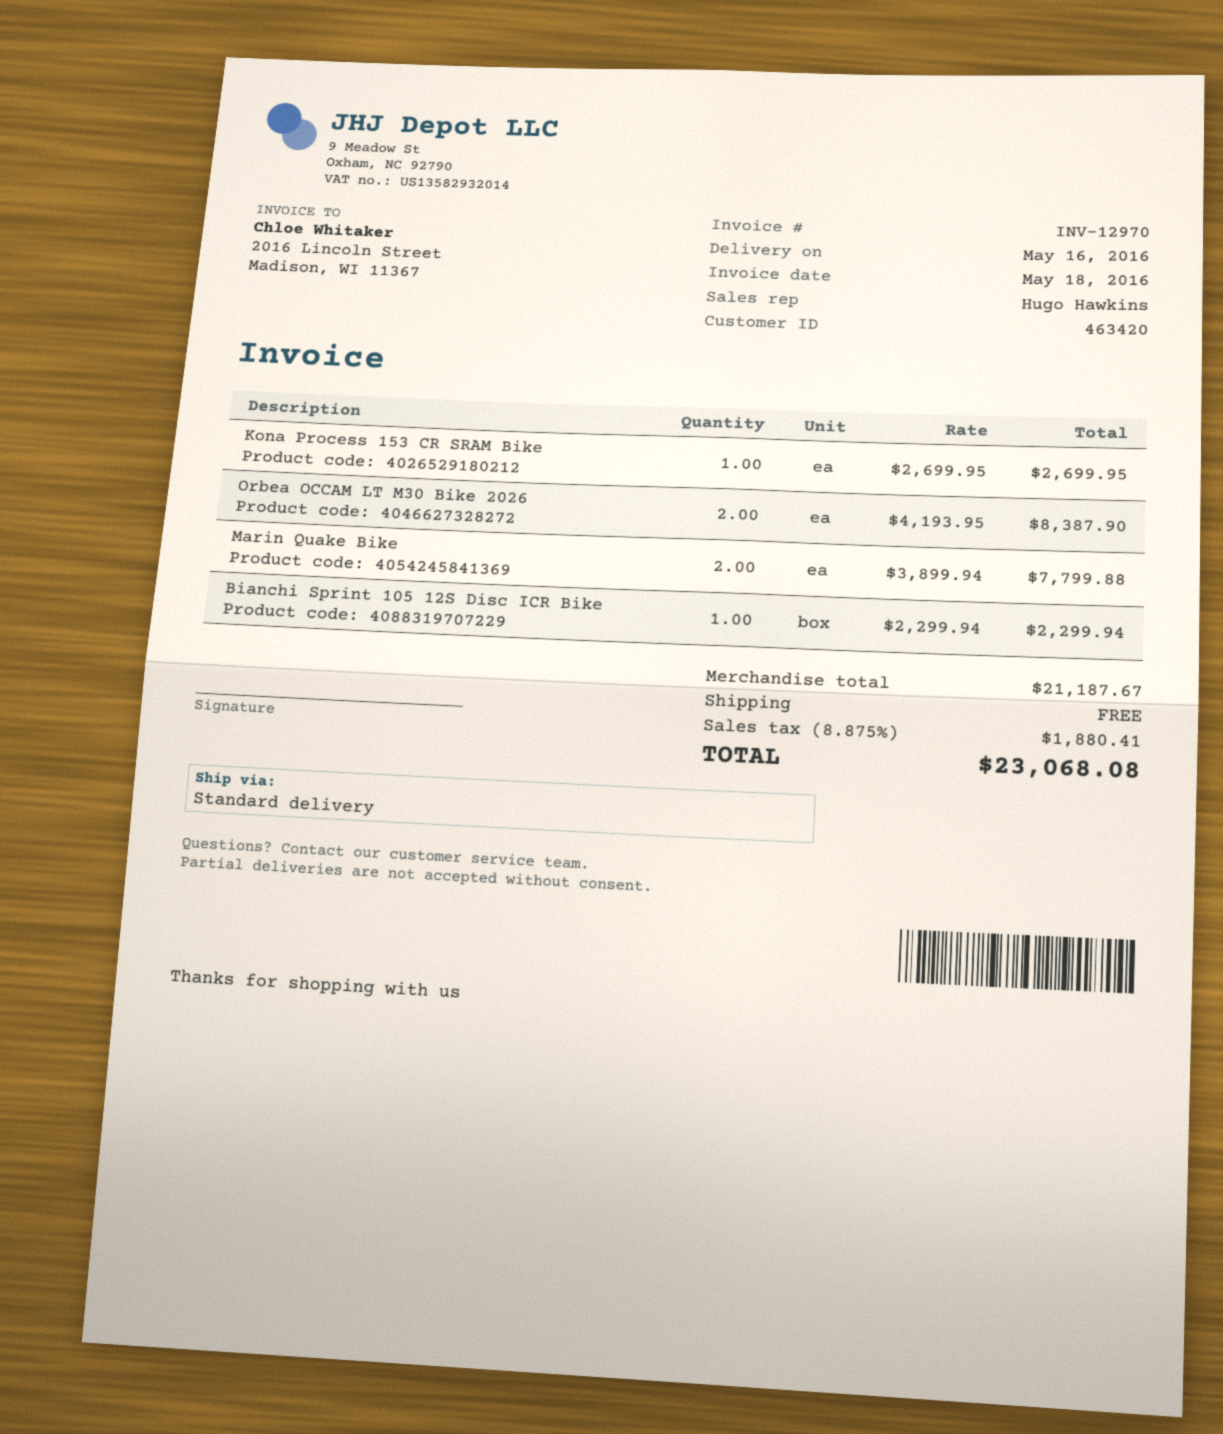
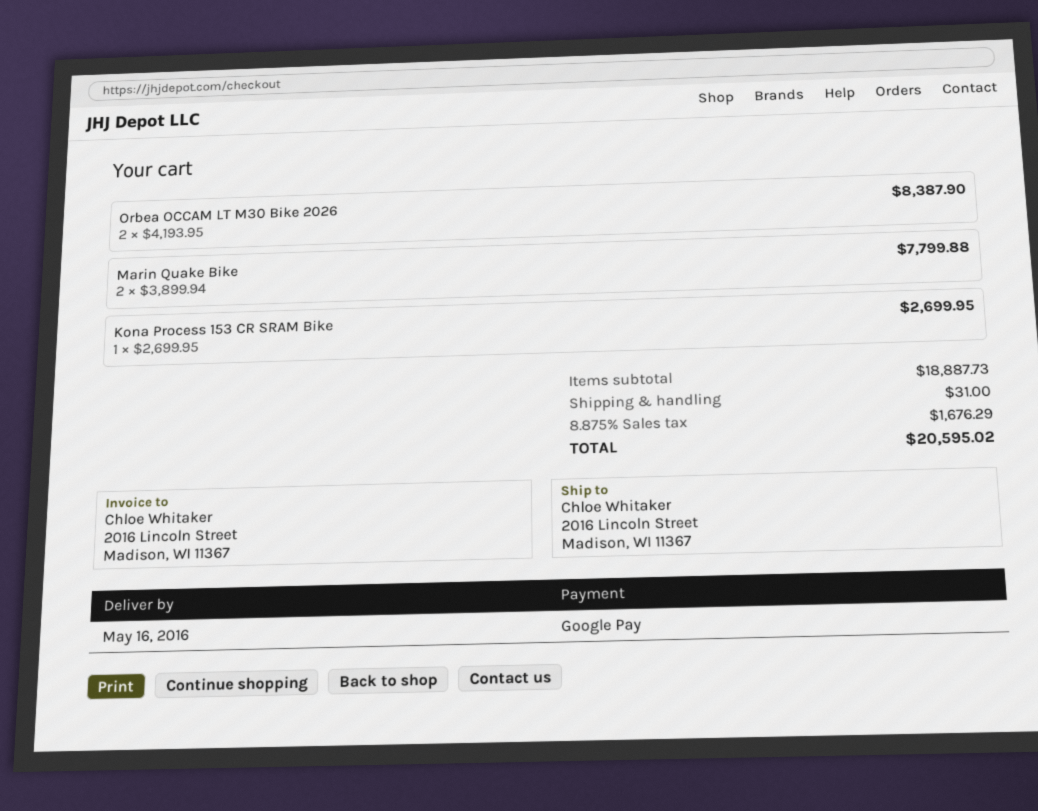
Bianchi Sprint 105 12S Disc ICR Bike: 1 x 2299.94 = 2299.94 -> none
subtotal: 21187.67 -> 18887.73
shipping: 0.00 -> 31.00
tax: 8.875% = 1880.41 -> 8.875% = 1676.29
total: 23068.08 -> 20595.02

